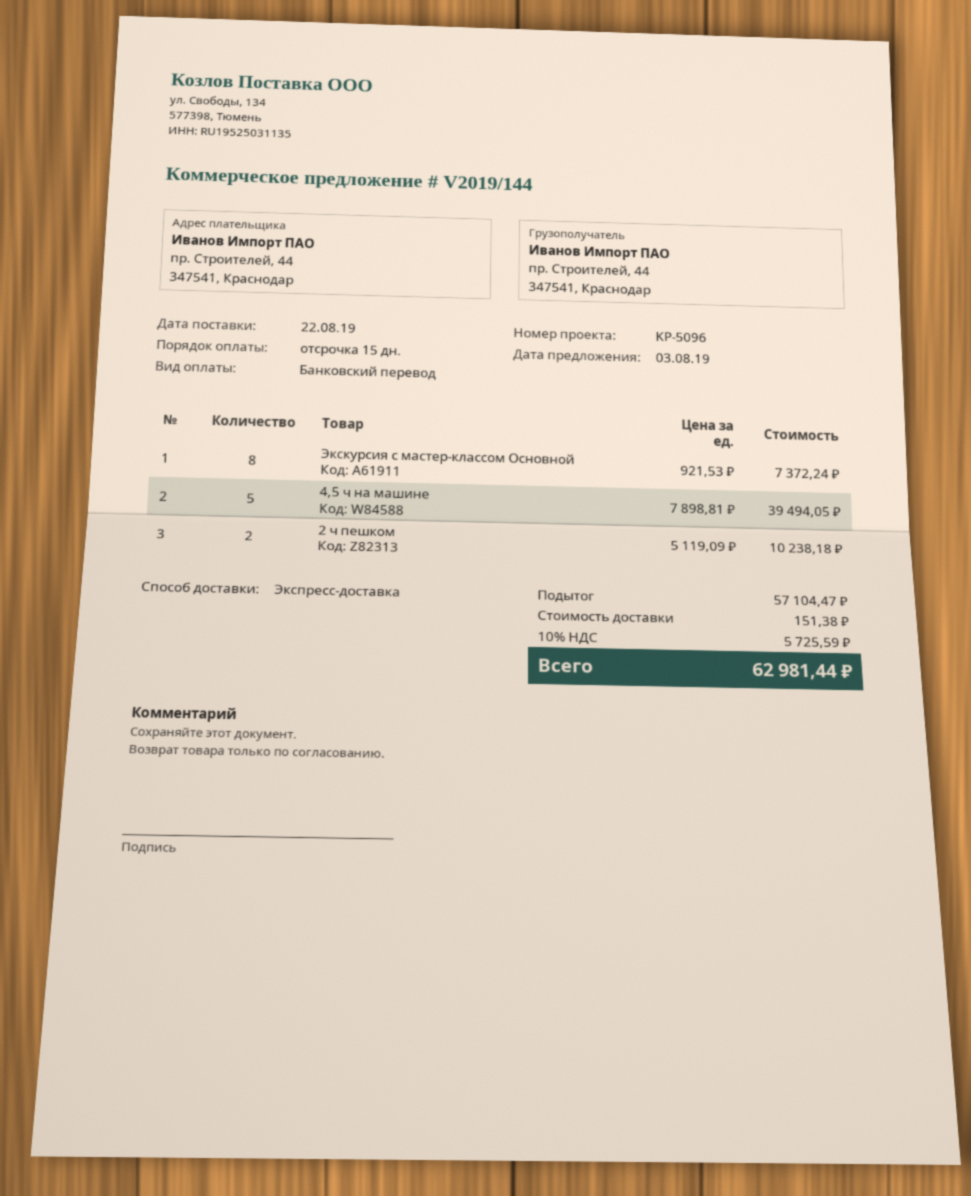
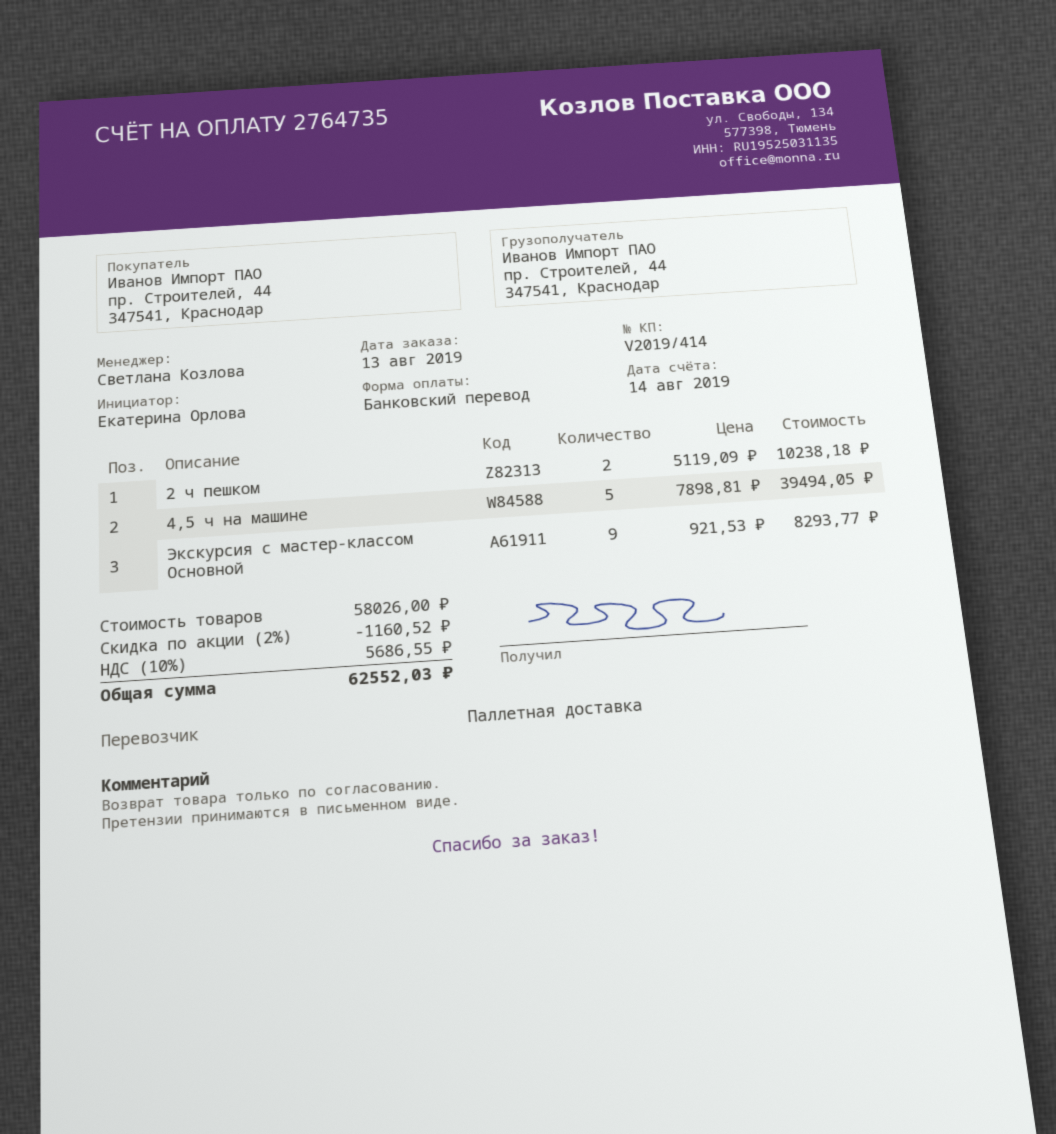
quote number: V2019/144 -> V2019/414
shipping method: express -> pallet freight
Экскурсия с мастер-классом Основной: 8 x 921.53 = 7372.24 -> 9 x 921.53 = 8293.77
subtotal: 57104.47 -> 58026.00
discount: none -> 2% = 1160.52
shipping: 151.38 -> none
tax: 10% = 5725.59 -> 10% = 5686.55
total: 62981.44 -> 62552.03

